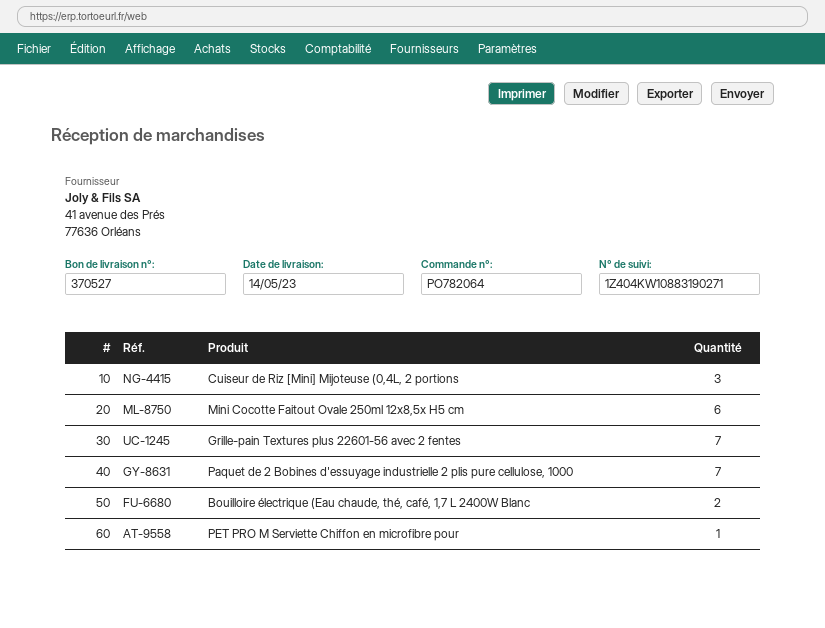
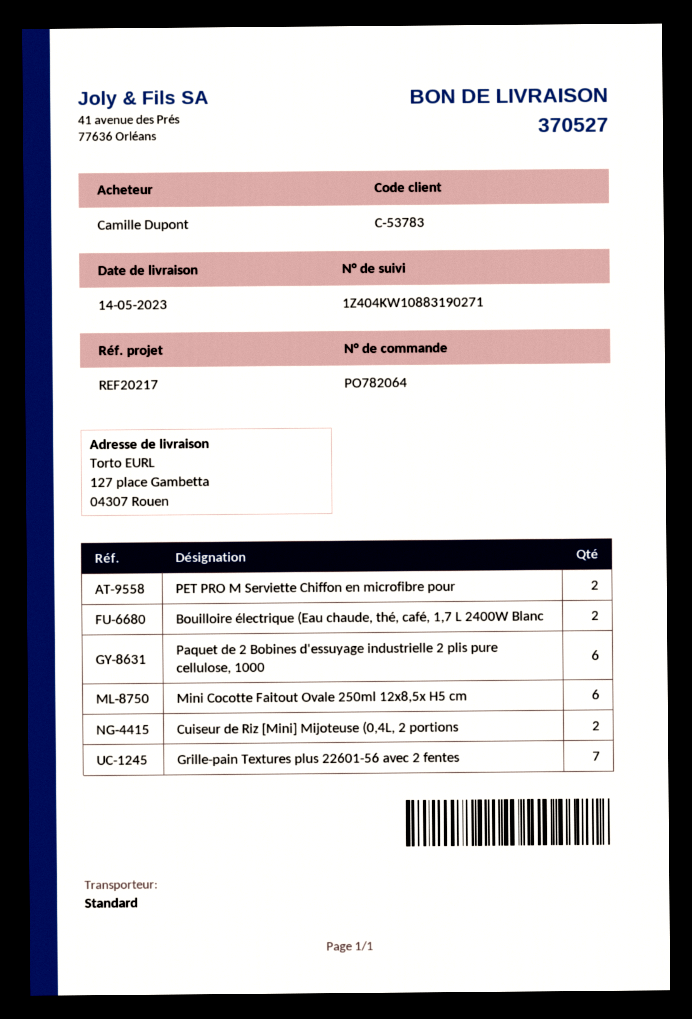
Cuiseur de Riz [Mini] Mijoteuse (0,4L, 2 portions: 3 -> 2
Paquet de 2 Bobines d'essuyage industrielle 2 plis pure cellulose, 1000: 7 -> 6
PET PRO M Serviette Chiffon en microfibre pour: 1 -> 2

